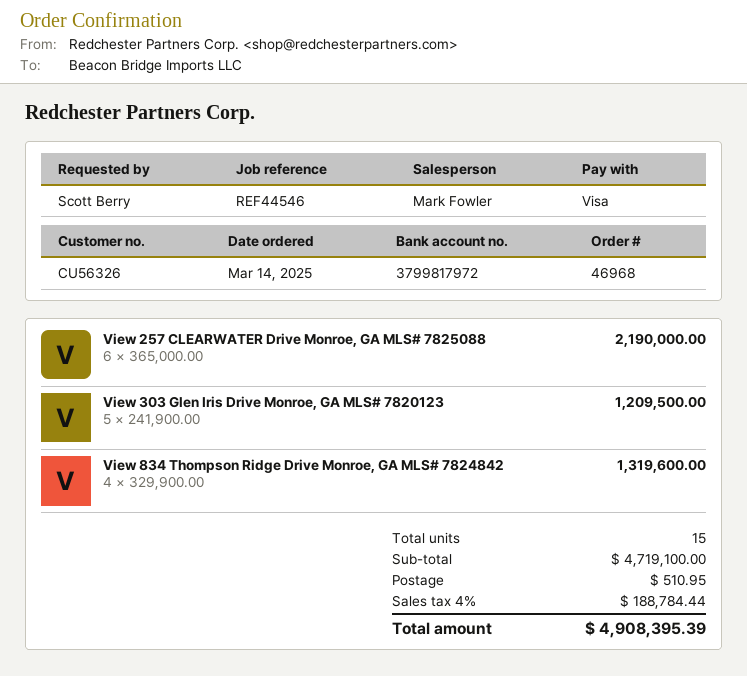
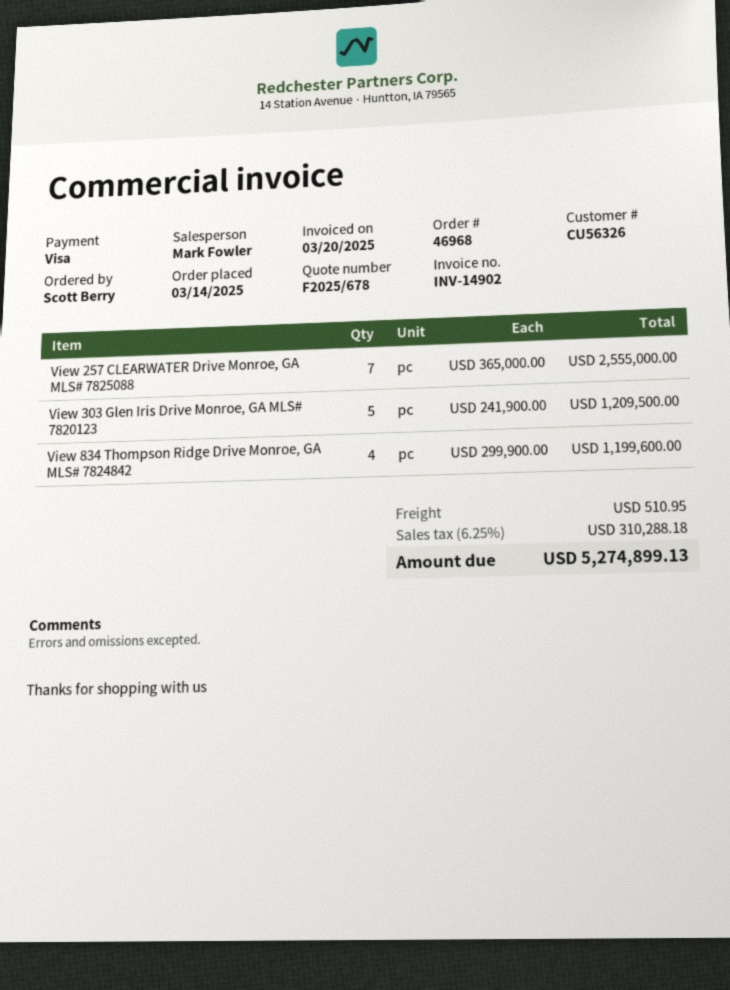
View 257 CLEARWATER Drive Monroe, GA MLS# 7825088: 6 x 365000.00 = 2190000.00 -> 7 x 365000.00 = 2555000.00
View 834 Thompson Ridge Drive Monroe, GA MLS# 7824842: 4 x 329900.00 = 1319600.00 -> 4 x 299900.00 = 1199600.00
tax: 4% = 188784.44 -> 6.25% = 310288.18
total: 4908395.39 -> 5274899.13

